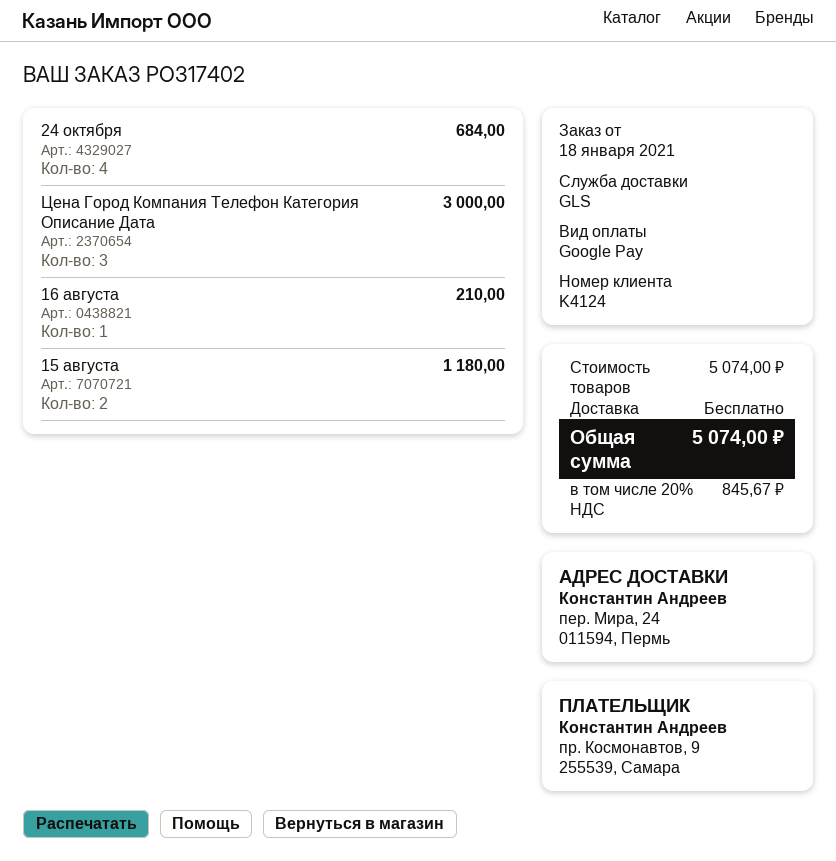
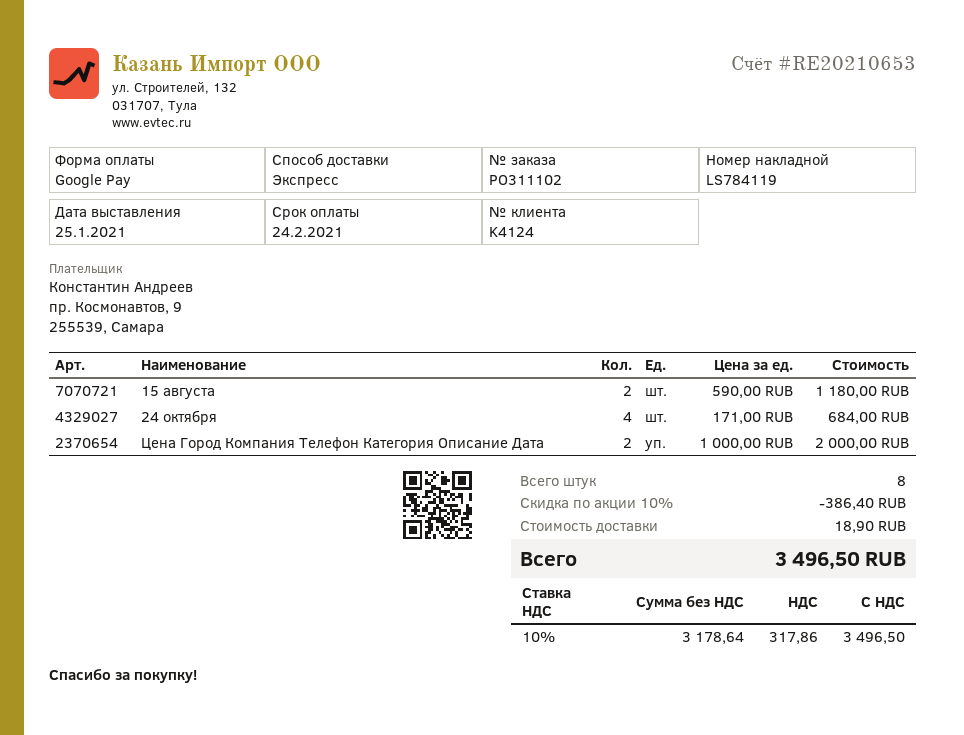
order number: PO317402 -> PO311102
shipping method: GLS -> express
Цена Город Компания Телефон Категория Описание Дата: 3 for 3000.00 -> 2 for 2000.00
16 августа: 1 for 210.00 -> none
discount: none -> 10% = 386.40
shipping: 0.00 -> 18.90
tax: 20% = 845.67 -> 10% = 317.86
total: 5074.00 -> 3496.50

